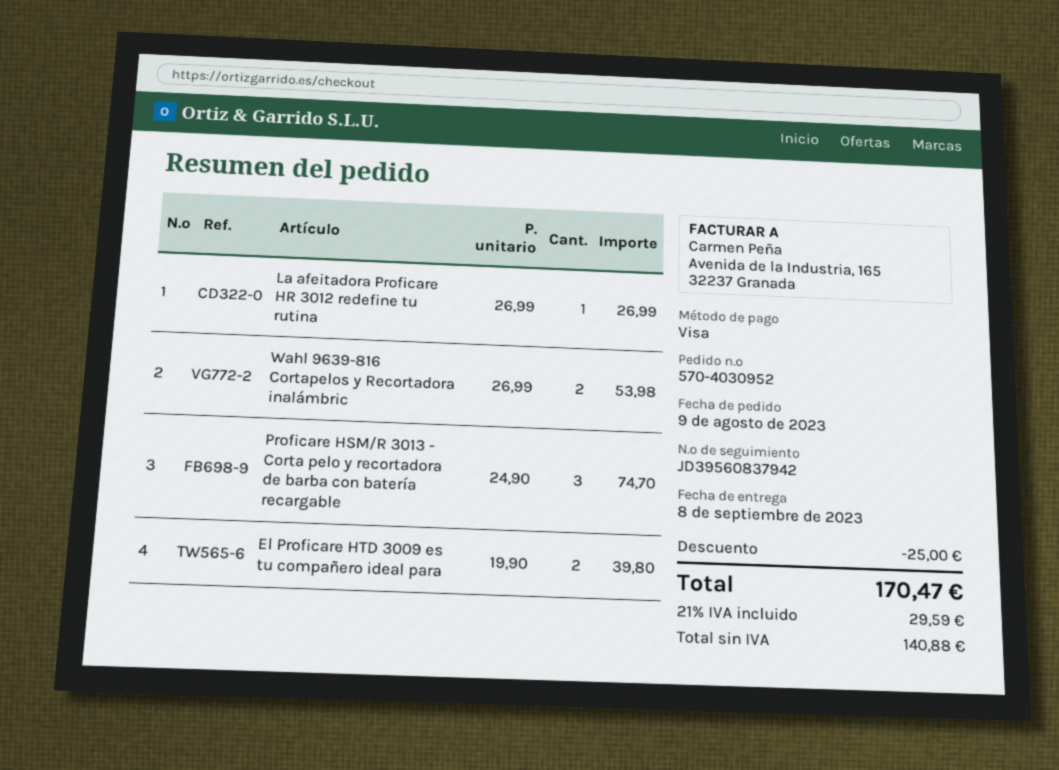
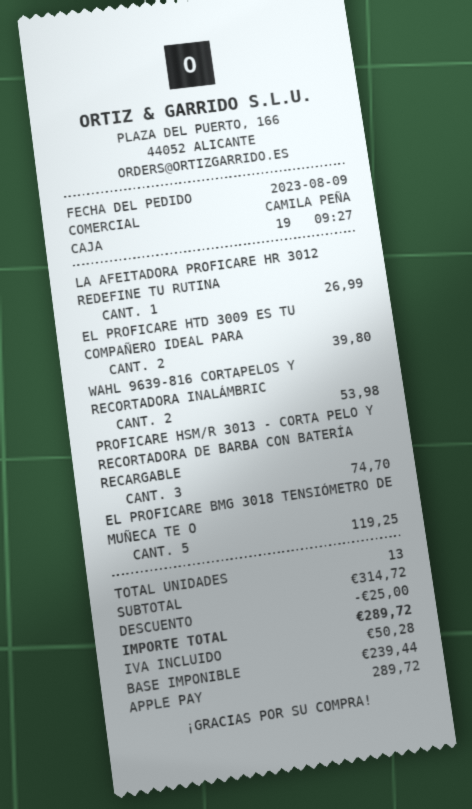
payment method: Visa -> Apple Pay
EL PROFICARE BMG 3018 TENSIÓMETRO DE MUÑECA TE O: none -> 5 for 119.25
net: 140.88 -> 239.44
tax: 29.59 -> 50.28
total: 170.47 -> 289.72

